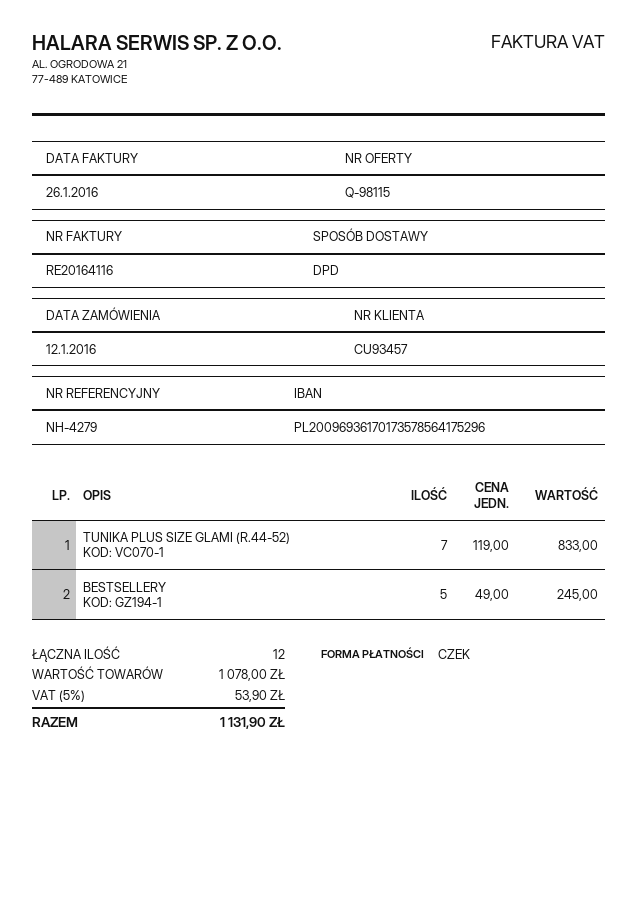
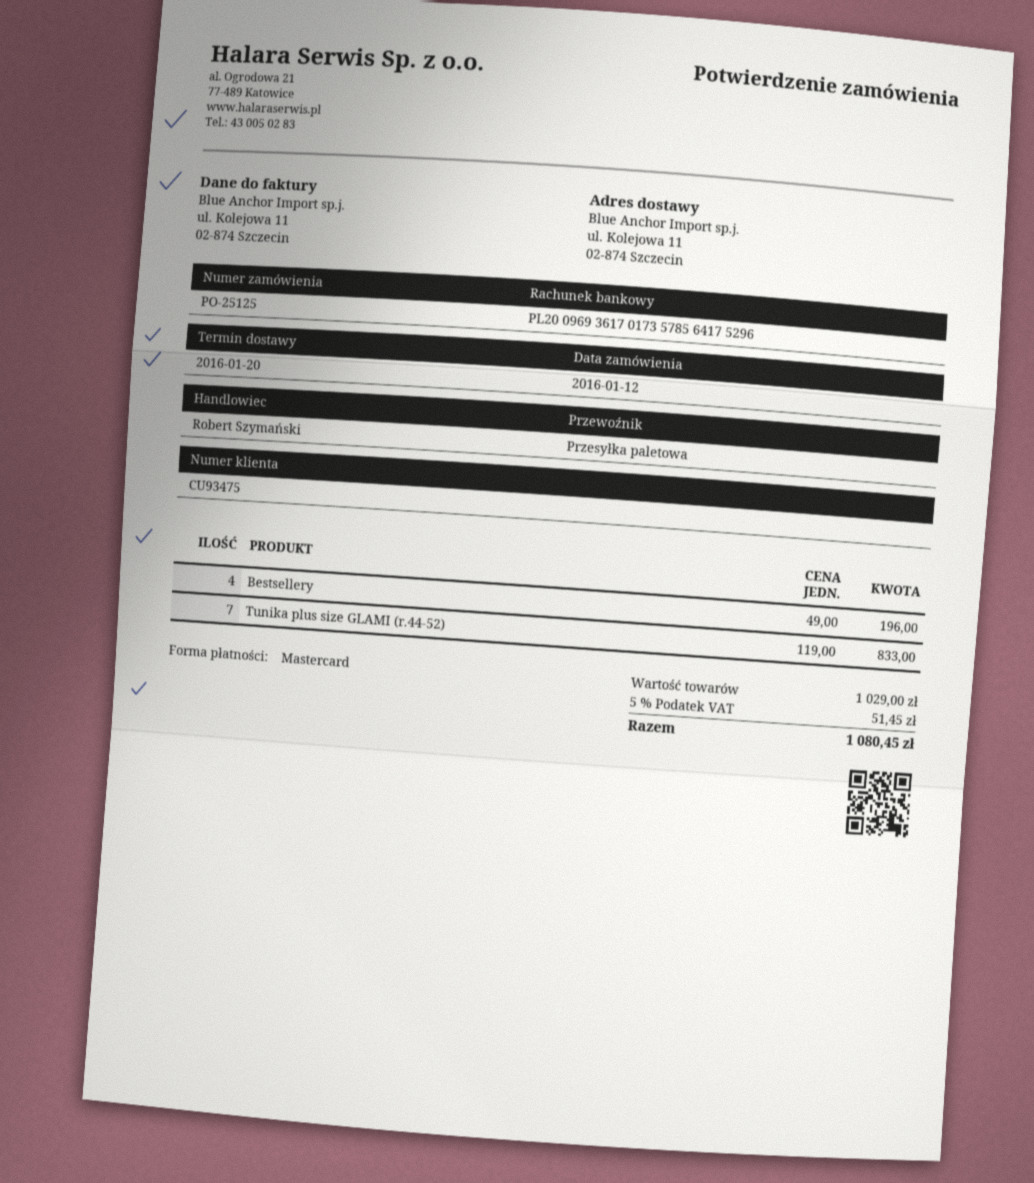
customer number: CU93457 -> CU93475
payment method: cheque -> Mastercard
shipping method: DPD -> pallet freight
BESTSELLERY: 5 x 49.00 = 245.00 -> 4 x 49.00 = 196.00
subtotal: 1078.00 -> 1029.00
tax: 5% = 53.90 -> 5% = 51.45
total: 1131.90 -> 1080.45

